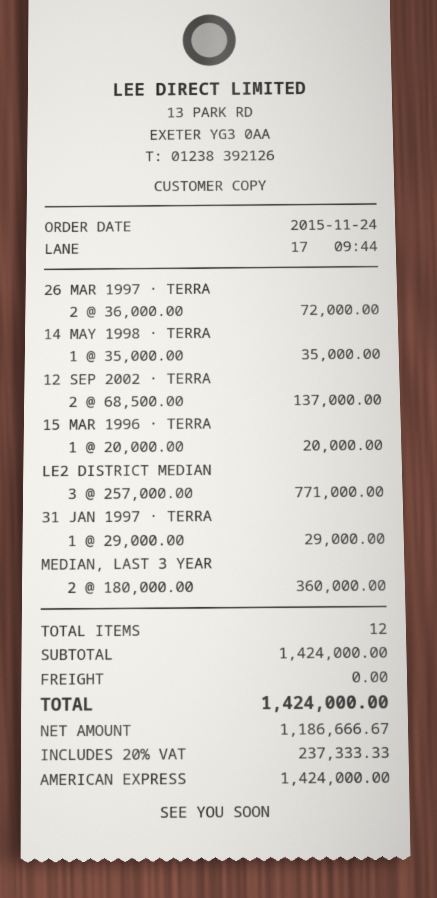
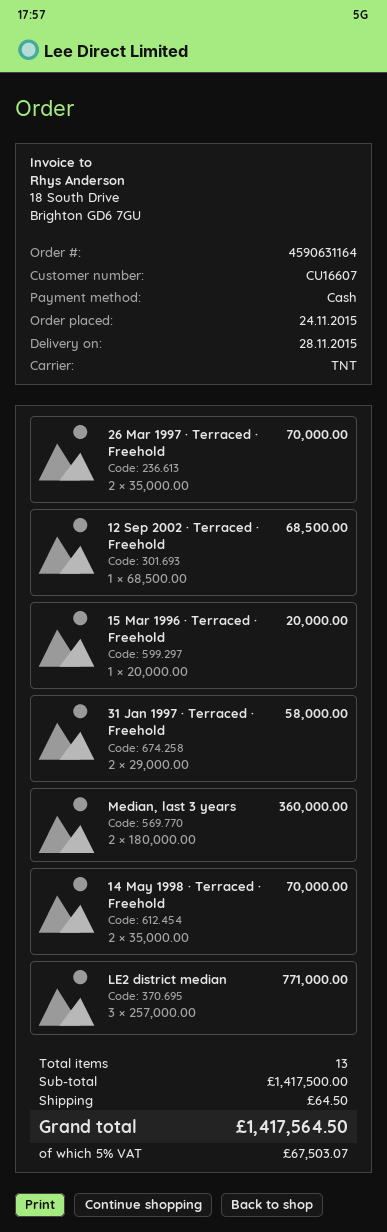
payment method: American Express -> cash
26 MAR 1997 · TERRA: 2 x 36000.00 = 72000.00 -> 2 x 35000.00 = 70000.00
14 MAY 1998 · TERRA: 1 x 35000.00 = 35000.00 -> 2 x 35000.00 = 70000.00
12 SEP 2002 · TERRA: 2 x 68500.00 = 137000.00 -> 1 x 68500.00 = 68500.00
31 JAN 1997 · TERRA: 1 x 29000.00 = 29000.00 -> 2 x 29000.00 = 58000.00
total quantity: 12 -> 13
subtotal: 1424000.00 -> 1417500.00
shipping: 0.00 -> 64.50
tax: 20% = 237333.33 -> 5% = 67503.07
total: 1424000.00 -> 1417564.50

